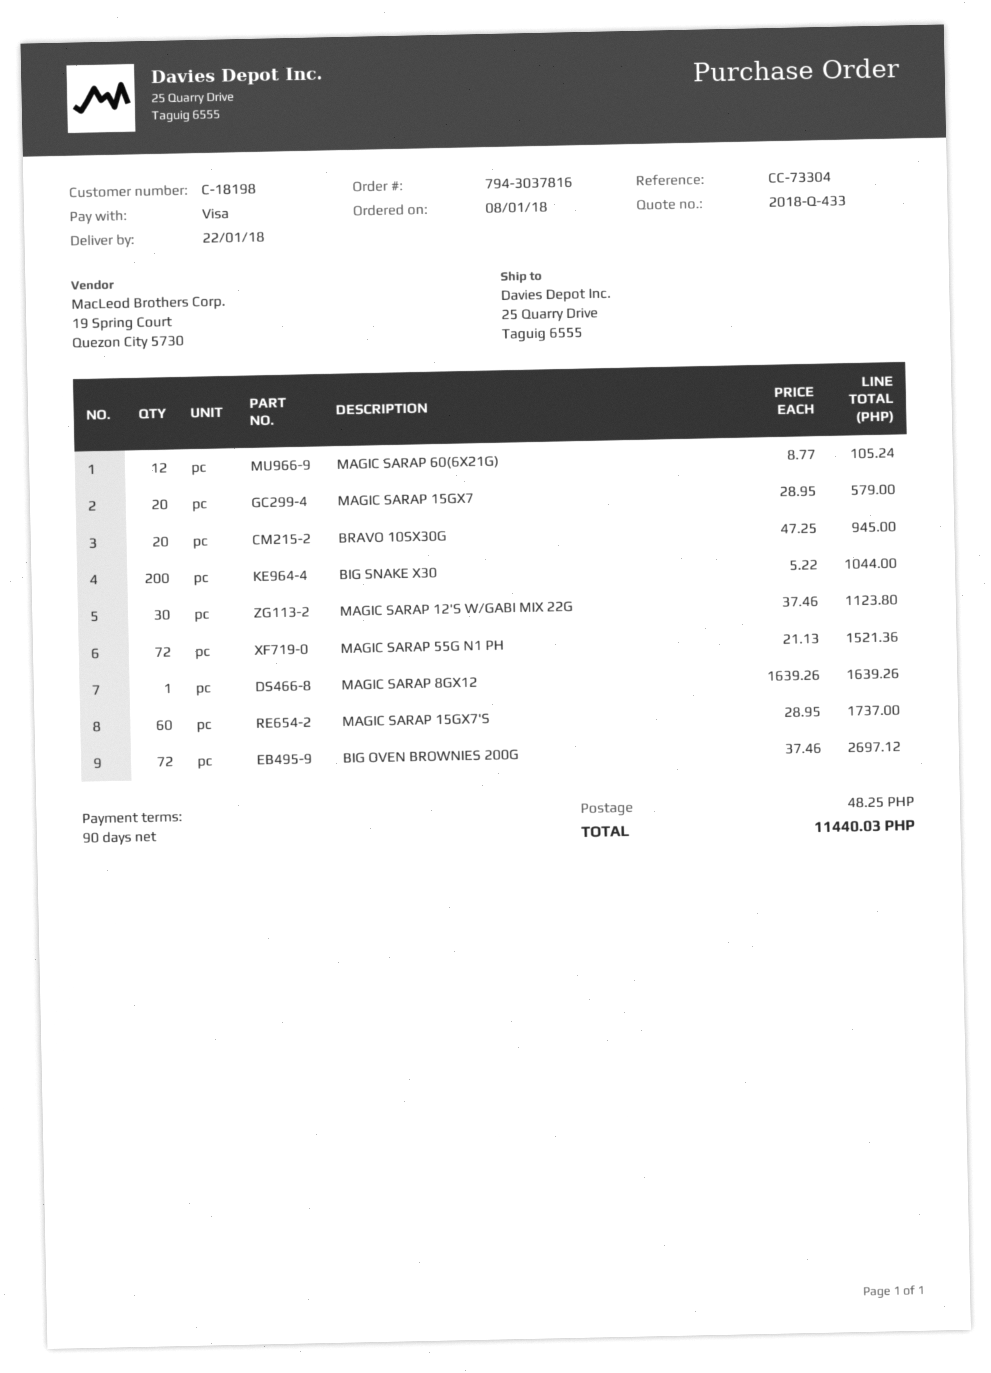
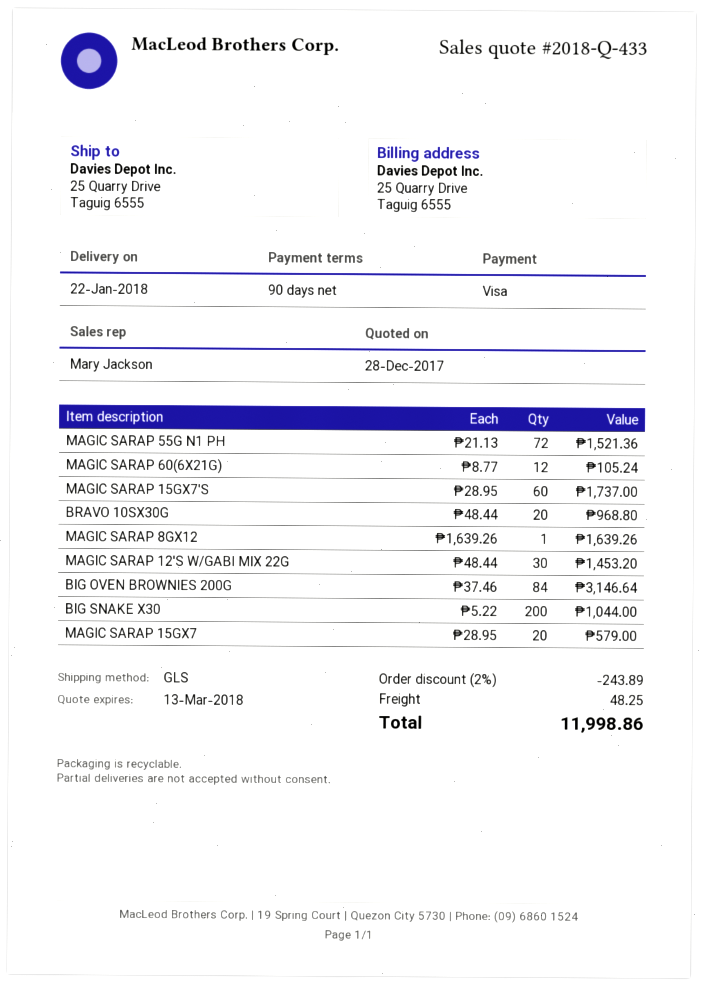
BRAVO 10SX30G: 20 x 47.25 = 945.00 -> 20 x 48.44 = 968.80
MAGIC SARAP 12'S W/GABI MIX 22G: 30 x 37.46 = 1123.80 -> 30 x 48.44 = 1453.20
BIG OVEN BROWNIES 200G: 72 x 37.46 = 2697.12 -> 84 x 37.46 = 3146.64
discount: none -> 2% = 243.89
total: 11440.03 -> 11998.86

